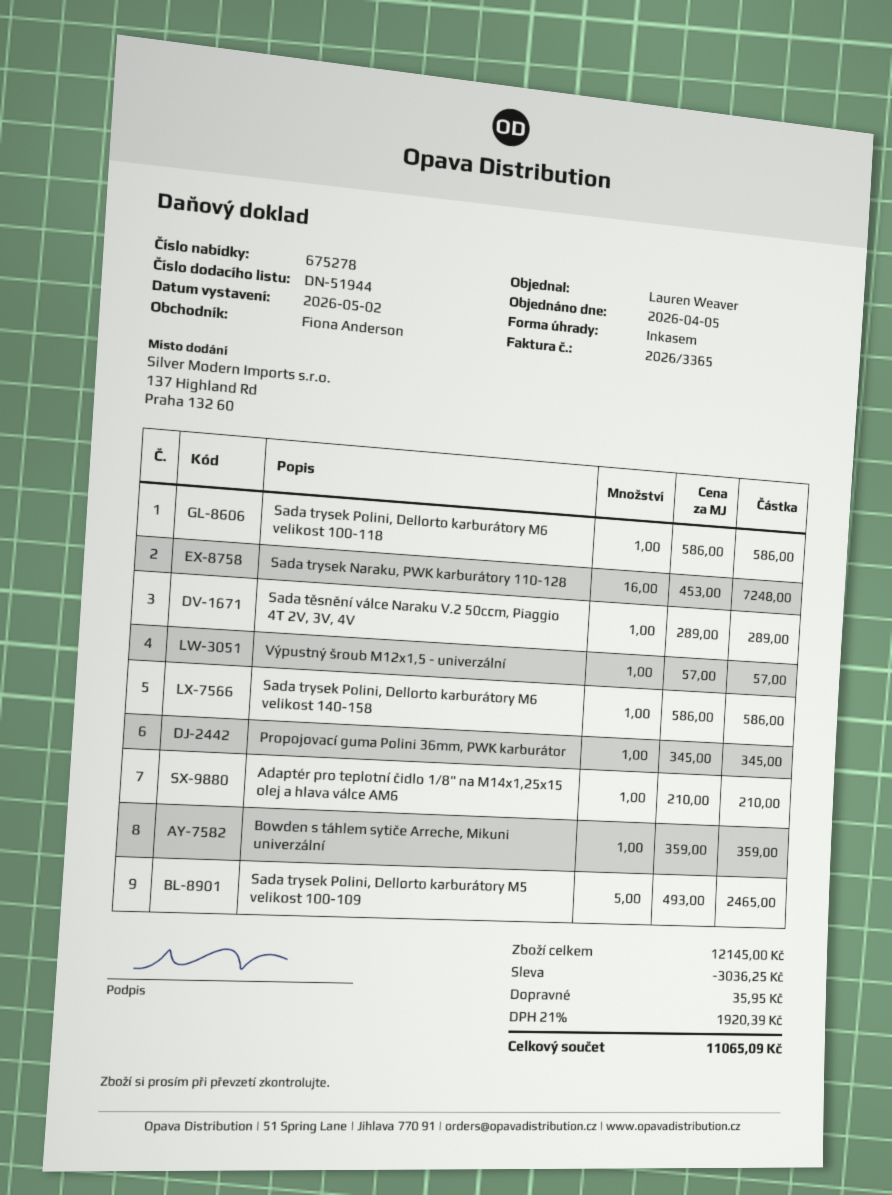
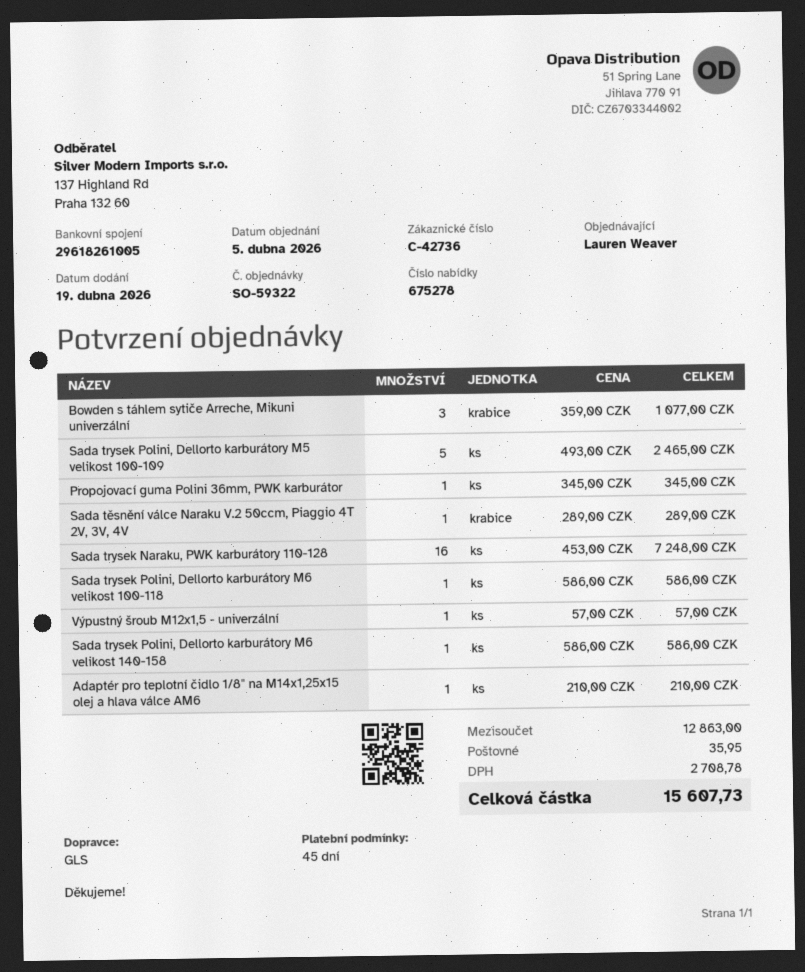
Bowden s táhlem sytiče Arreche, Mikuni univerzální: 1 x 359.00 = 359.00 -> 3 x 359.00 = 1077.00
subtotal: 12145.00 -> 12863.00
discount: 3036.25 -> none
tax: 1920.39 -> 2708.78
total: 11065.09 -> 15607.73

